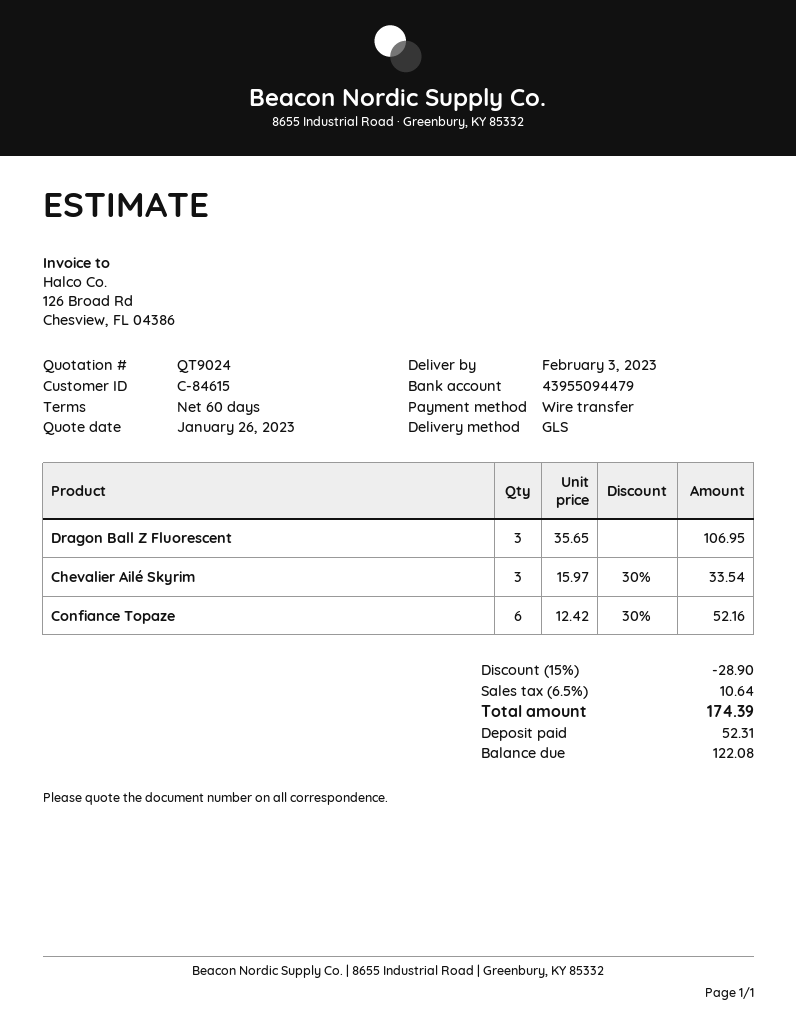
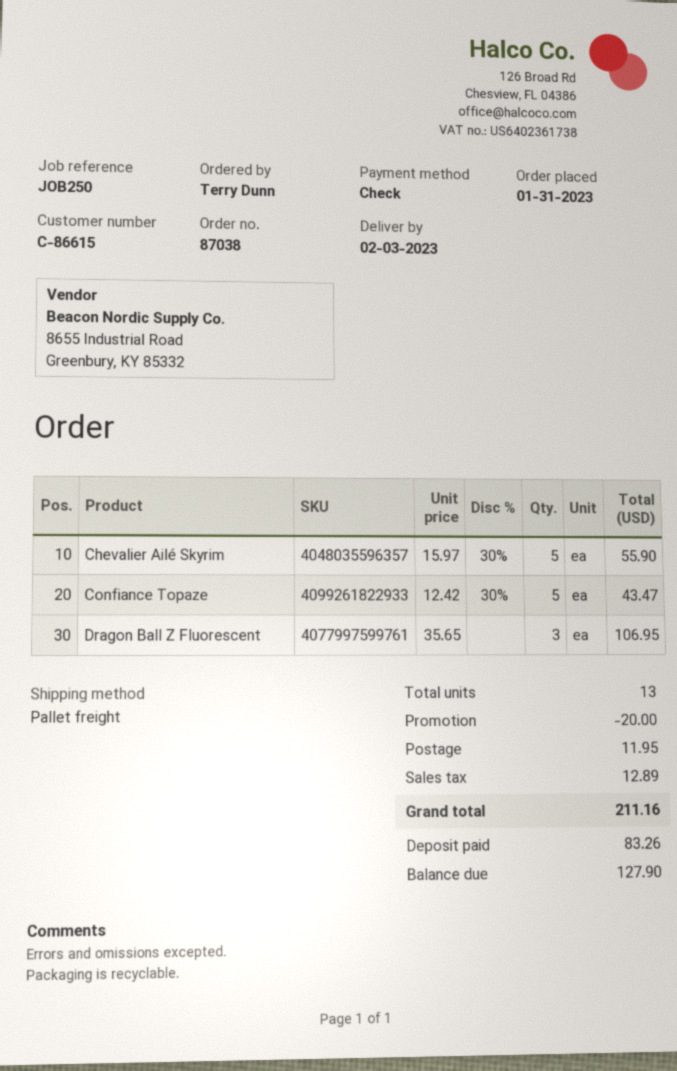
customer number: C-84615 -> C-86615
payment method: bank transfer -> cheque
shipping method: GLS -> pallet freight
Chevalier Ailé Skyrim: 3 x 15.97 - 30% = 33.54 -> 5 x 15.97 - 30% = 55.90
Confiance Topaze: 6 x 12.42 - 30% = 52.16 -> 5 x 12.42 - 30% = 43.47
discount: 28.90 -> 20.00
shipping: none -> 11.95
tax: 10.64 -> 12.89
total: 174.39 -> 211.16
deposit: 52.31 -> 83.26
balance: 122.08 -> 127.90

